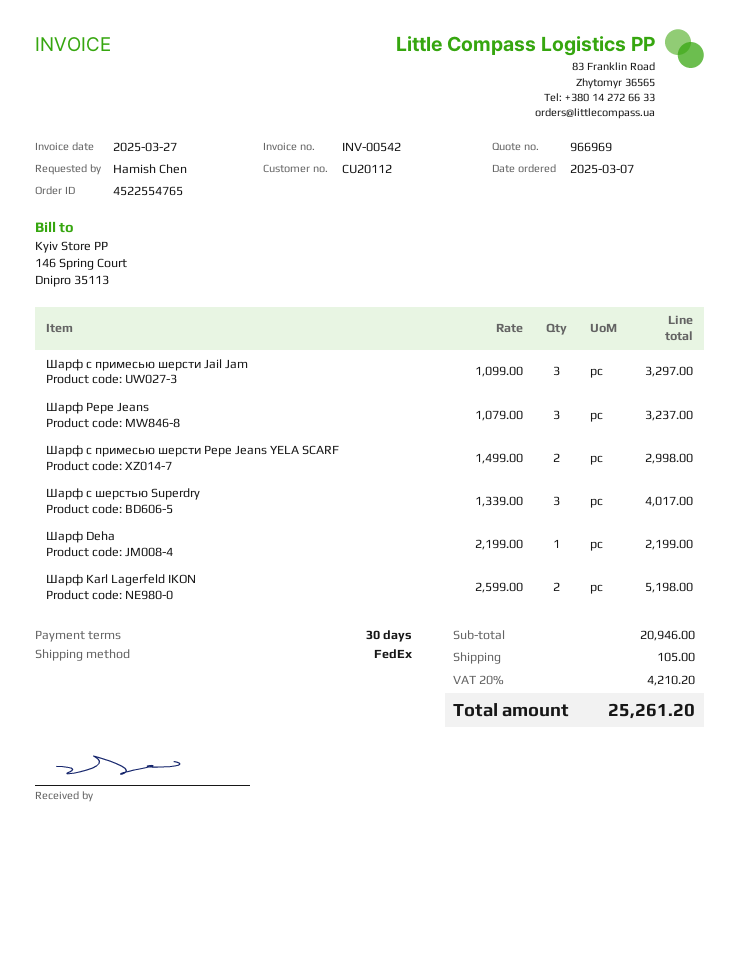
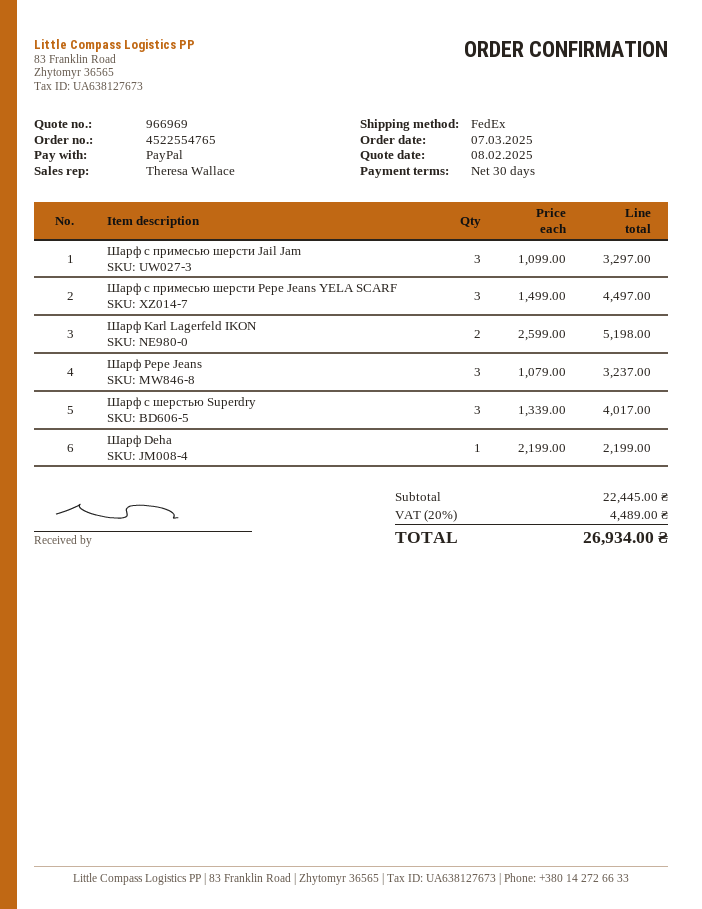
Шарф с примесью шерсти Pepe Jeans YELA SCARF: 2 x 1499.00 = 2998.00 -> 3 x 1499.00 = 4497.00
subtotal: 20946.00 -> 22445.00
shipping: 105.00 -> none
tax: 20% = 4210.20 -> 20% = 4489.00
total: 25261.20 -> 26934.00

